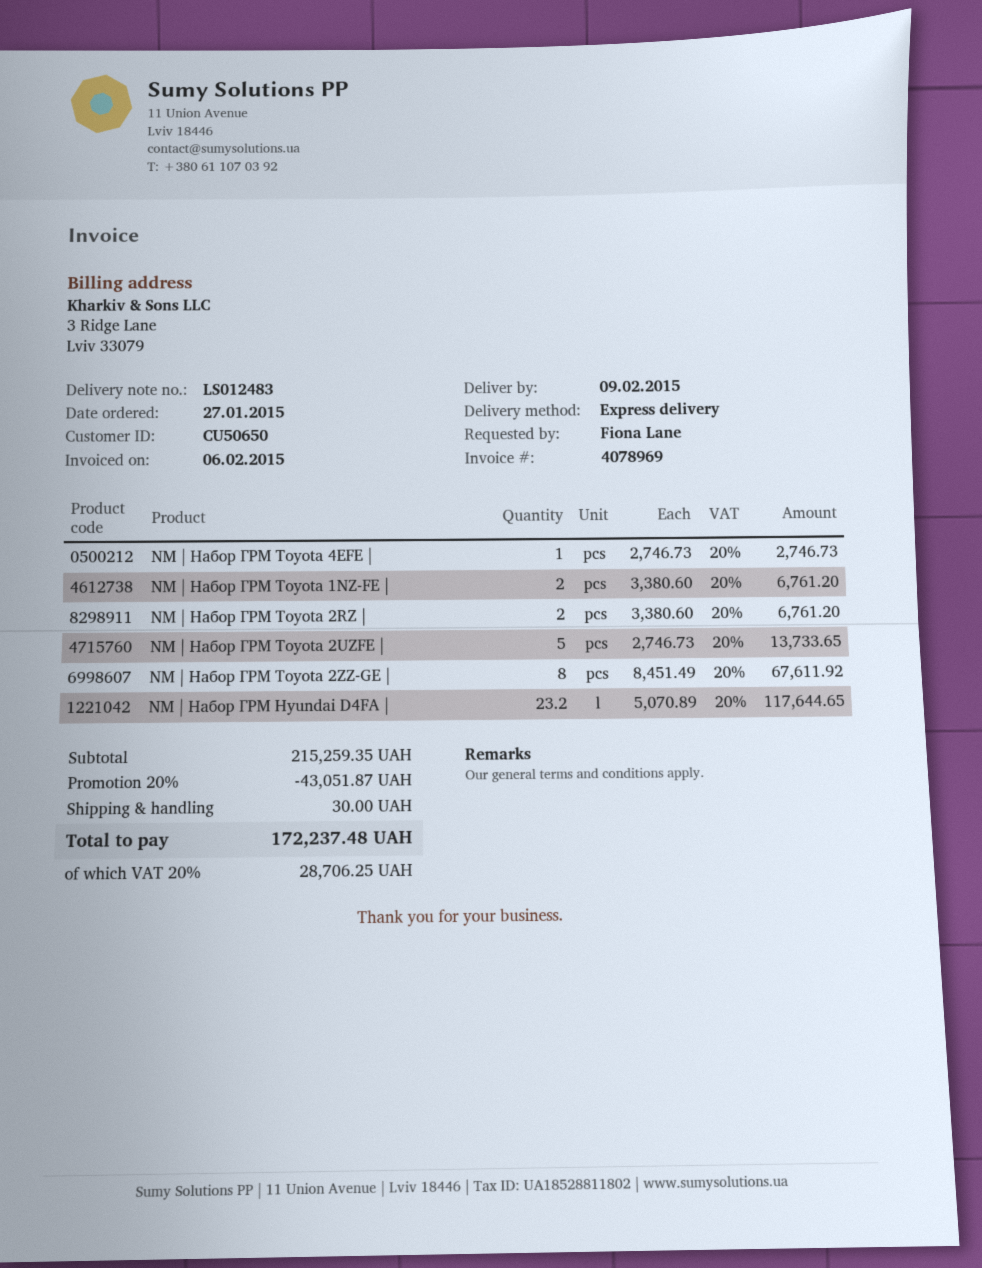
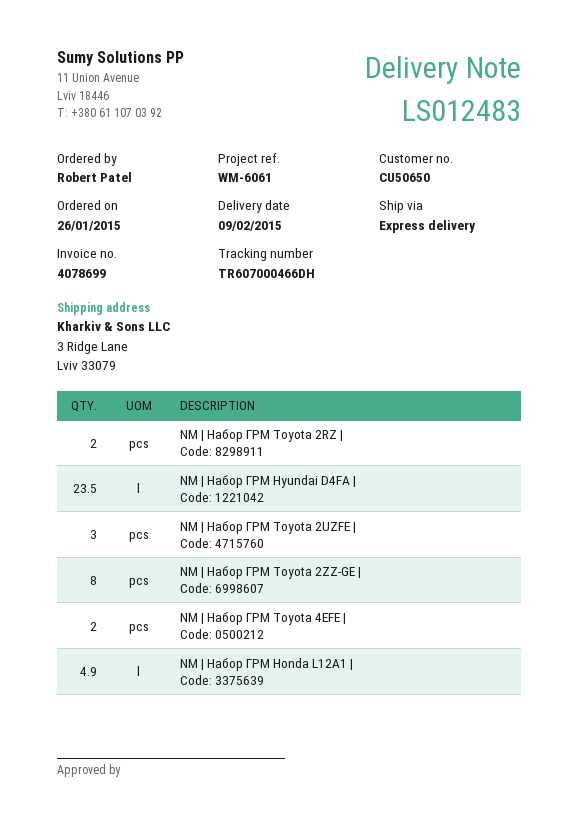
order date: 2015-01-27 -> 2015-01-26
invoice number: 4078969 -> 4078699
ordered by: Fiona Lane -> Robert Patel
NM | Набор ГРМ Toyota 4EFE |: 1 -> 2
NM | Набор ГРМ Toyota 1NZ-FE |: 2 -> none
NM | Набор ГРМ Toyota 2UZFE |: 5 -> 3
NM | Набор ГРМ Hyundai D4FA |: 23.2 -> 23.5
NM | Набор ГРМ Honda L12A1 |: none -> 4.9

